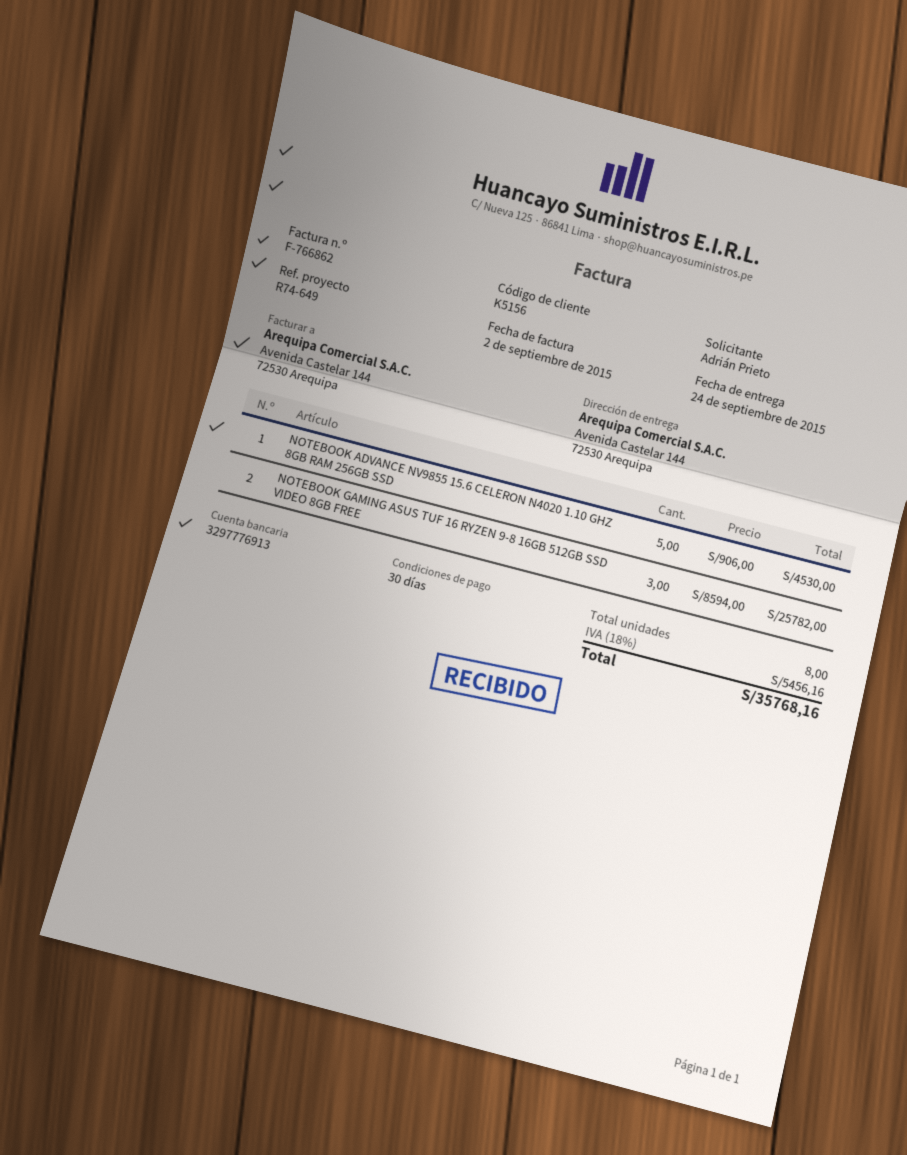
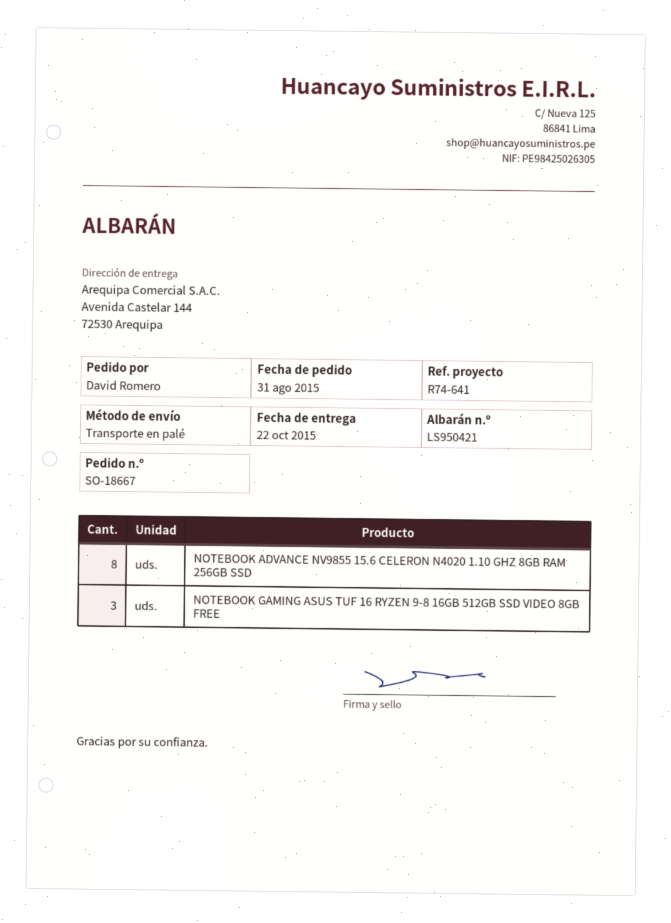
delivery date: 2015-09-24 -> 2015-10-22
reference: R74-649 -> R74-641
ordered by: Adrián Prieto -> David Romero
NOTEBOOK ADVANCE NV9855 15.6 CELERON N4020 1.10 GHZ 8GB RAM 256GB SSD: 5 -> 8

